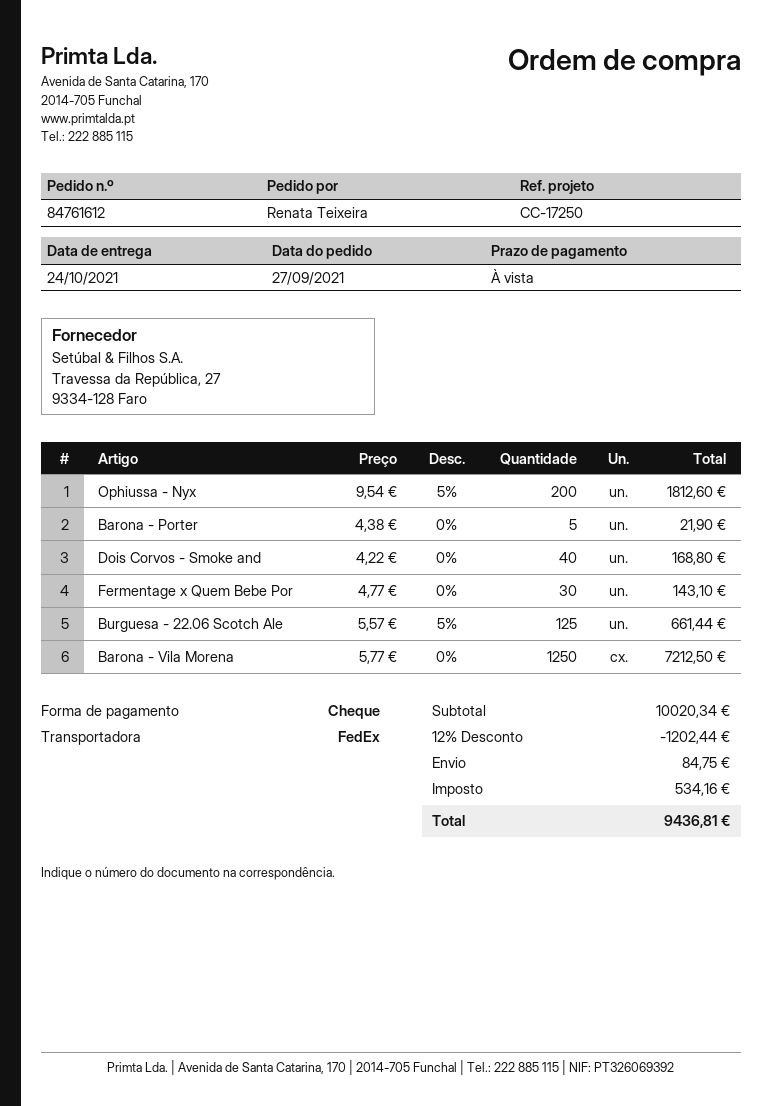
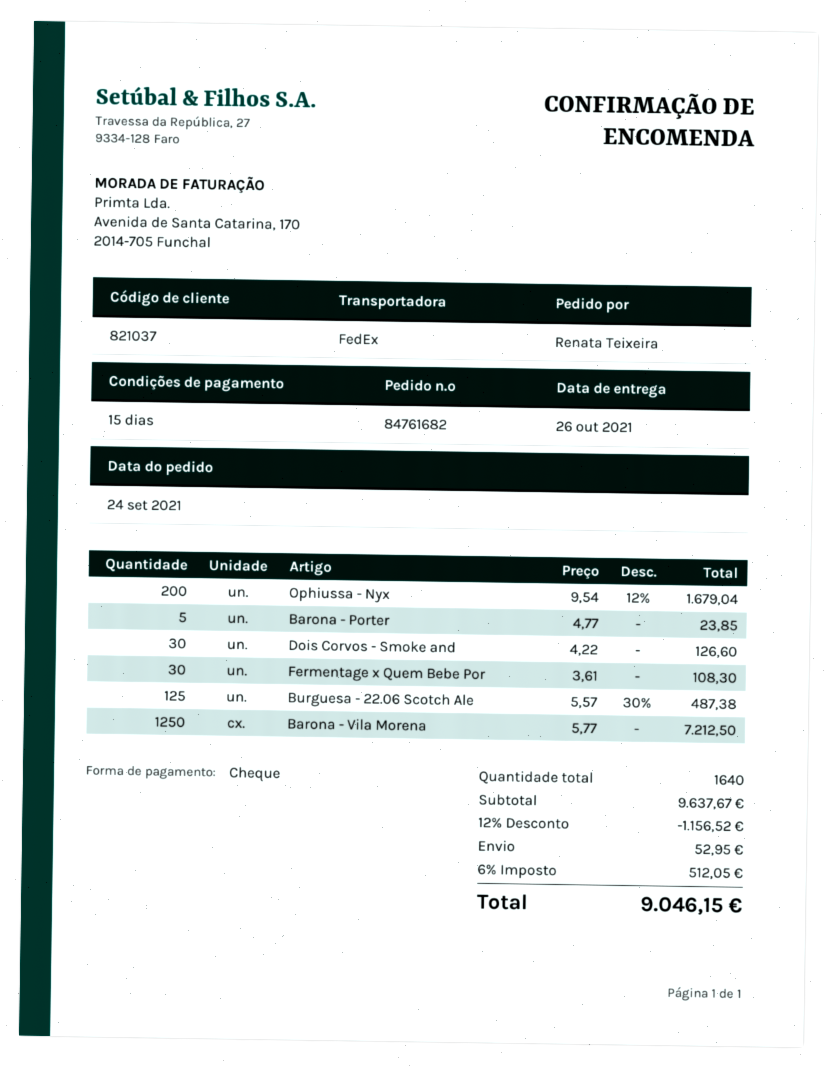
order number: 84761612 -> 84761682
order date: 2021-09-27 -> 2021-09-24
delivery date: 2021-10-24 -> 2021-10-26
payment terms: on receipt -> 15 days
Ophiussa - Nyx: 200 x 9.54 - 5% = 1812.60 -> 200 x 9.54 - 12% = 1679.04
Barona - Porter: 5 x 4.38 = 21.90 -> 5 x 4.77 = 23.85
Dois Corvos - Smoke and: 40 x 4.22 = 168.80 -> 30 x 4.22 = 126.60
Fermentage x Quem Bebe Por: 30 x 4.77 = 143.10 -> 30 x 3.61 = 108.30
Burguesa - 22.06 Scotch Ale: 125 x 5.57 - 5% = 661.44 -> 125 x 5.57 - 30% = 487.38
subtotal: 10020.34 -> 9637.67
discount: 12% = 1202.44 -> 12% = 1156.52
shipping: 84.75 -> 52.95
tax: 534.16 -> 512.05
total: 9436.81 -> 9046.15

